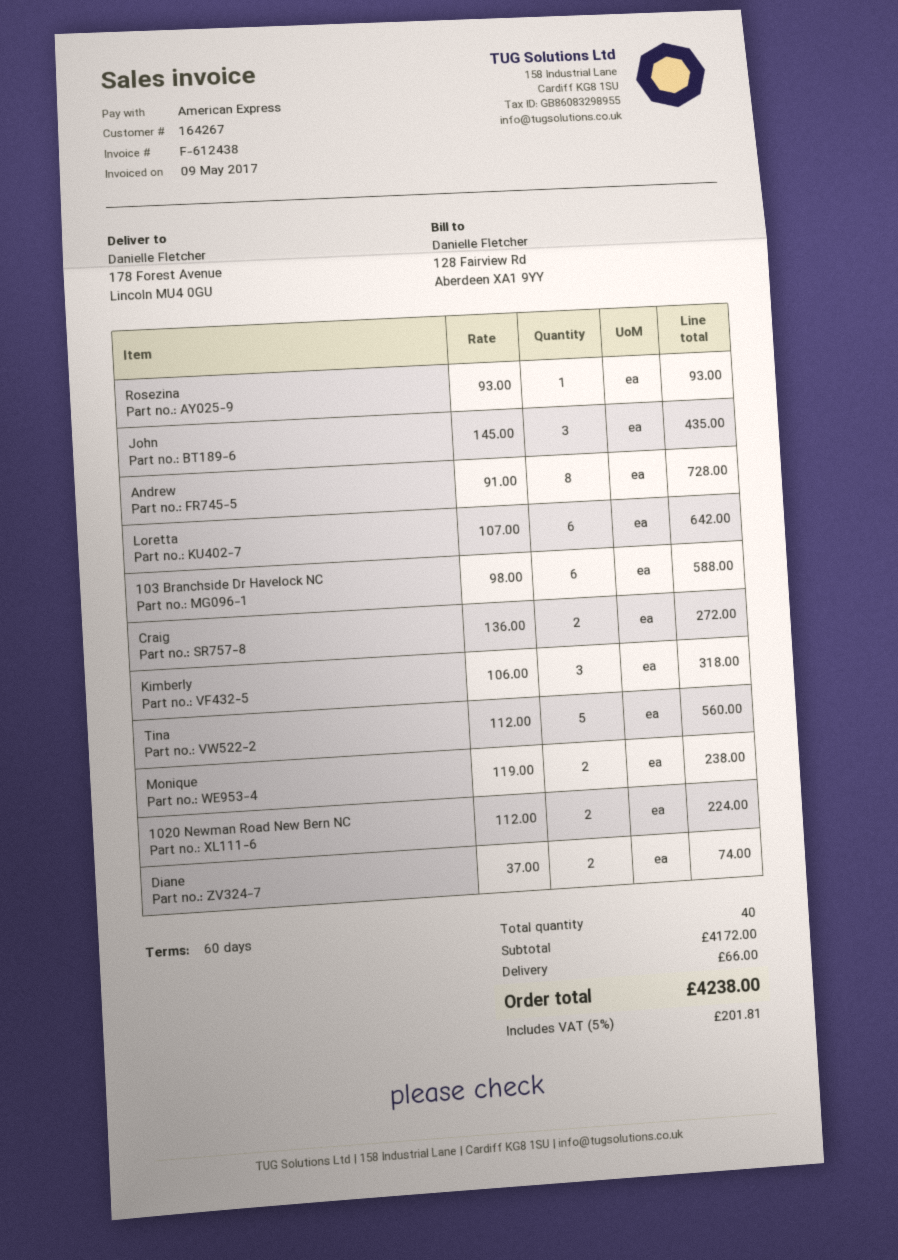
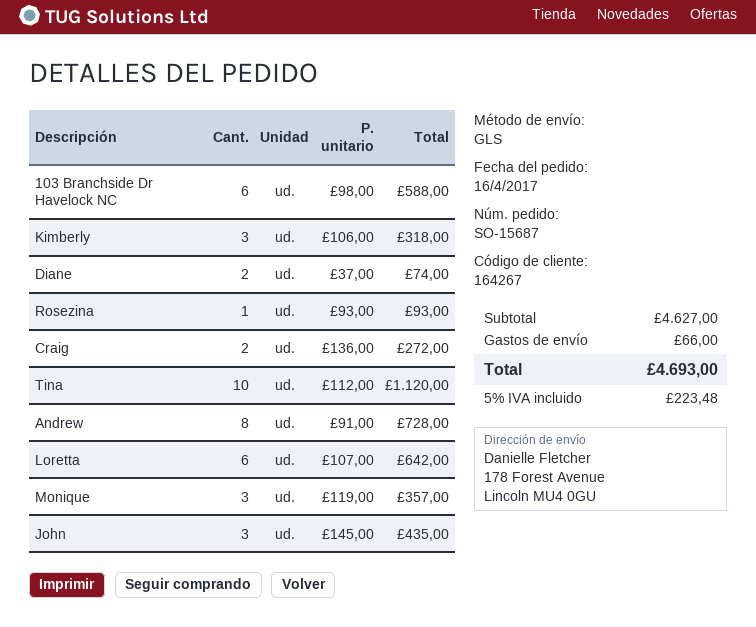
Tina: 5 x 112.00 = 560.00 -> 10 x 112.00 = 1120.00
Monique: 2 x 119.00 = 238.00 -> 3 x 119.00 = 357.00
1020 Newman Road New Bern NC: 2 x 112.00 = 224.00 -> none
subtotal: 4172.00 -> 4627.00
tax: 5% = 201.81 -> 5% = 223.48
total: 4238.00 -> 4693.00

